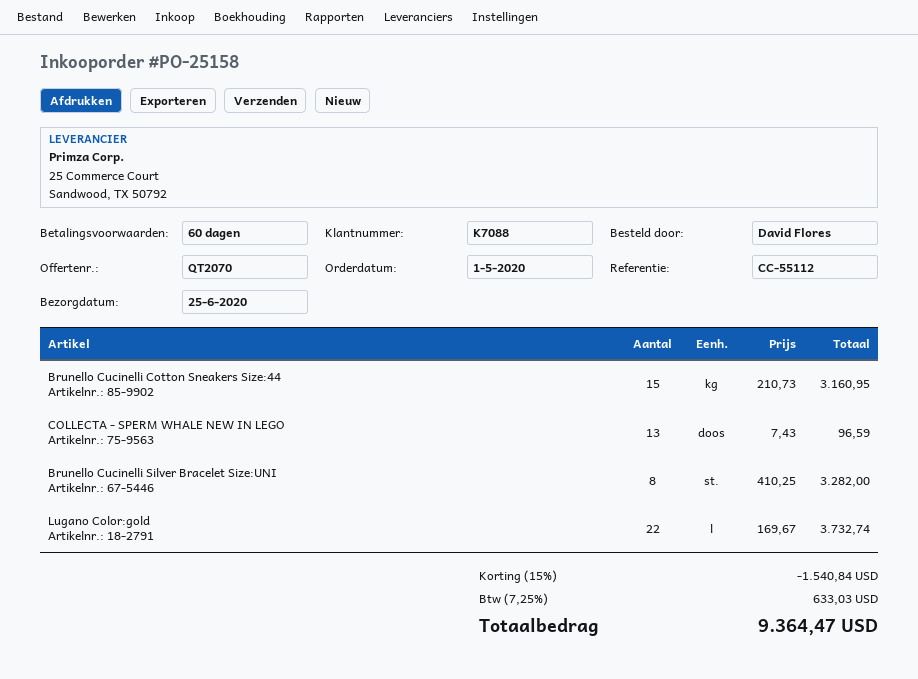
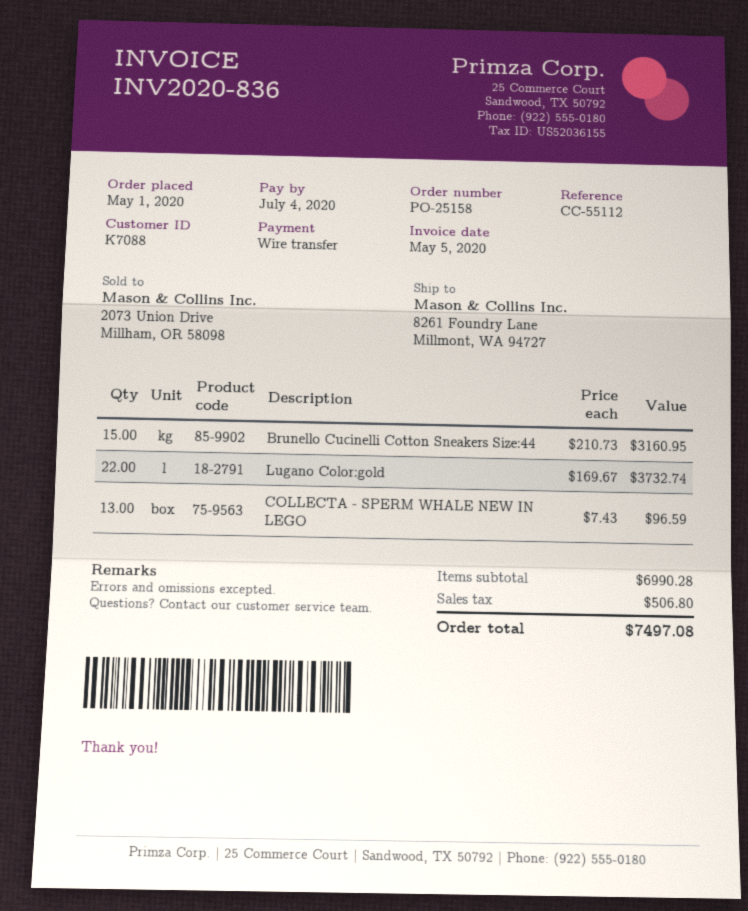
Brunello Cucinelli Silver Bracelet Size:UNI: 8 x 410.25 = 3282.00 -> none
discount: 15% = 1540.84 -> none
tax: 633.03 -> 506.80
total: 9364.47 -> 7497.08

